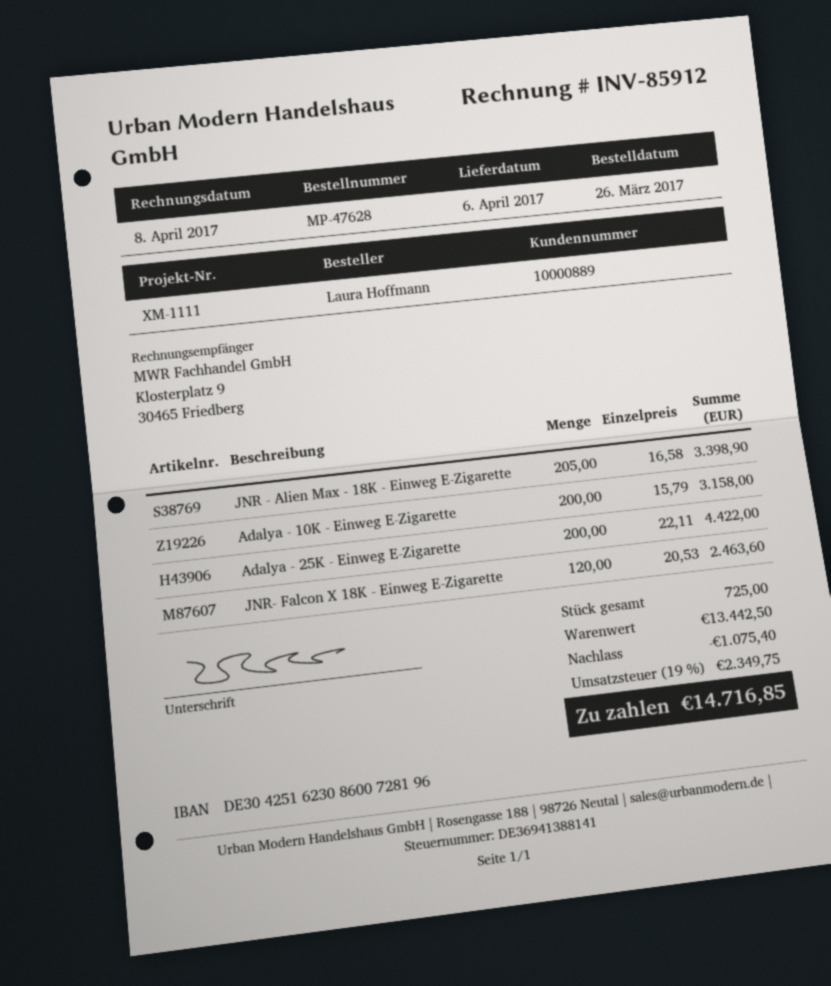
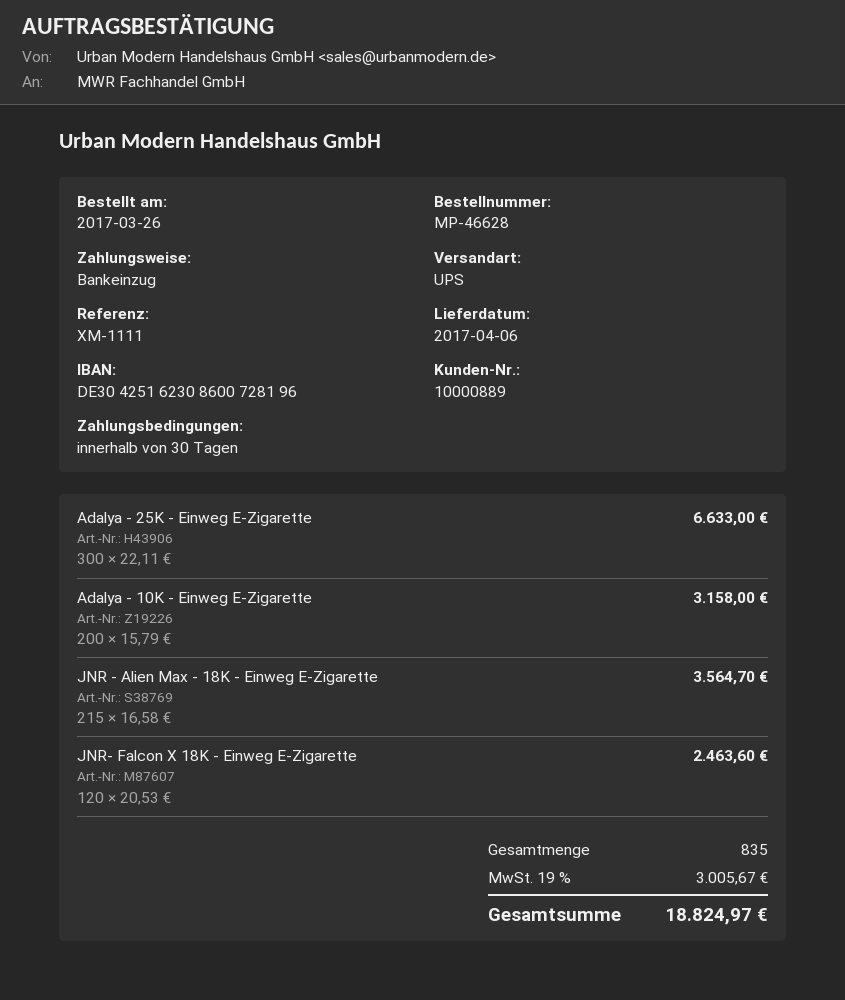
order number: MP-47628 -> MP-46628
JNR - Alien Max - 18K - Einweg E-Zigarette: 205 x 16.58 = 3398.90 -> 215 x 16.58 = 3564.70
Adalya - 25K - Einweg E-Zigarette: 200 x 22.11 = 4422.00 -> 300 x 22.11 = 6633.00
total quantity: 725 -> 835
discount: 1075.40 -> none
tax: 19% = 2349.75 -> 19% = 3005.67
total: 14716.85 -> 18824.97

